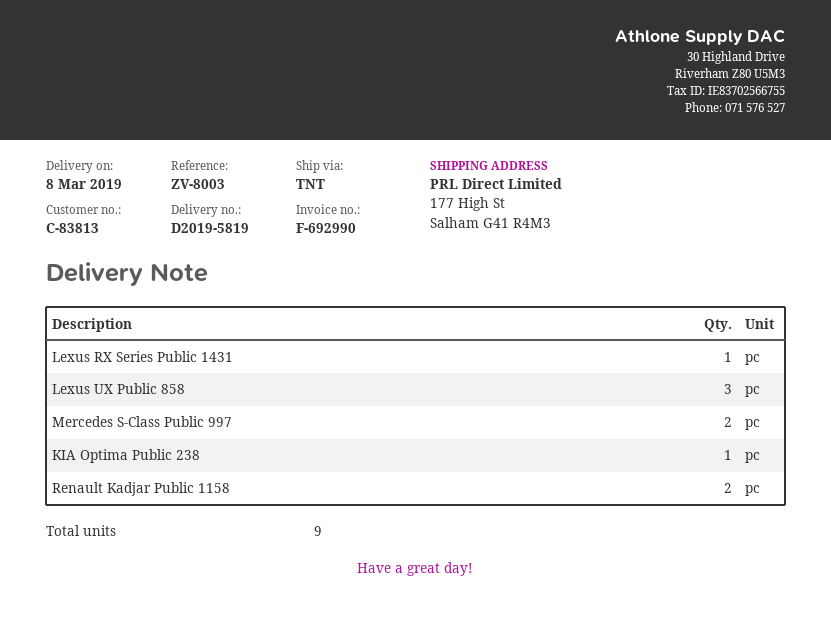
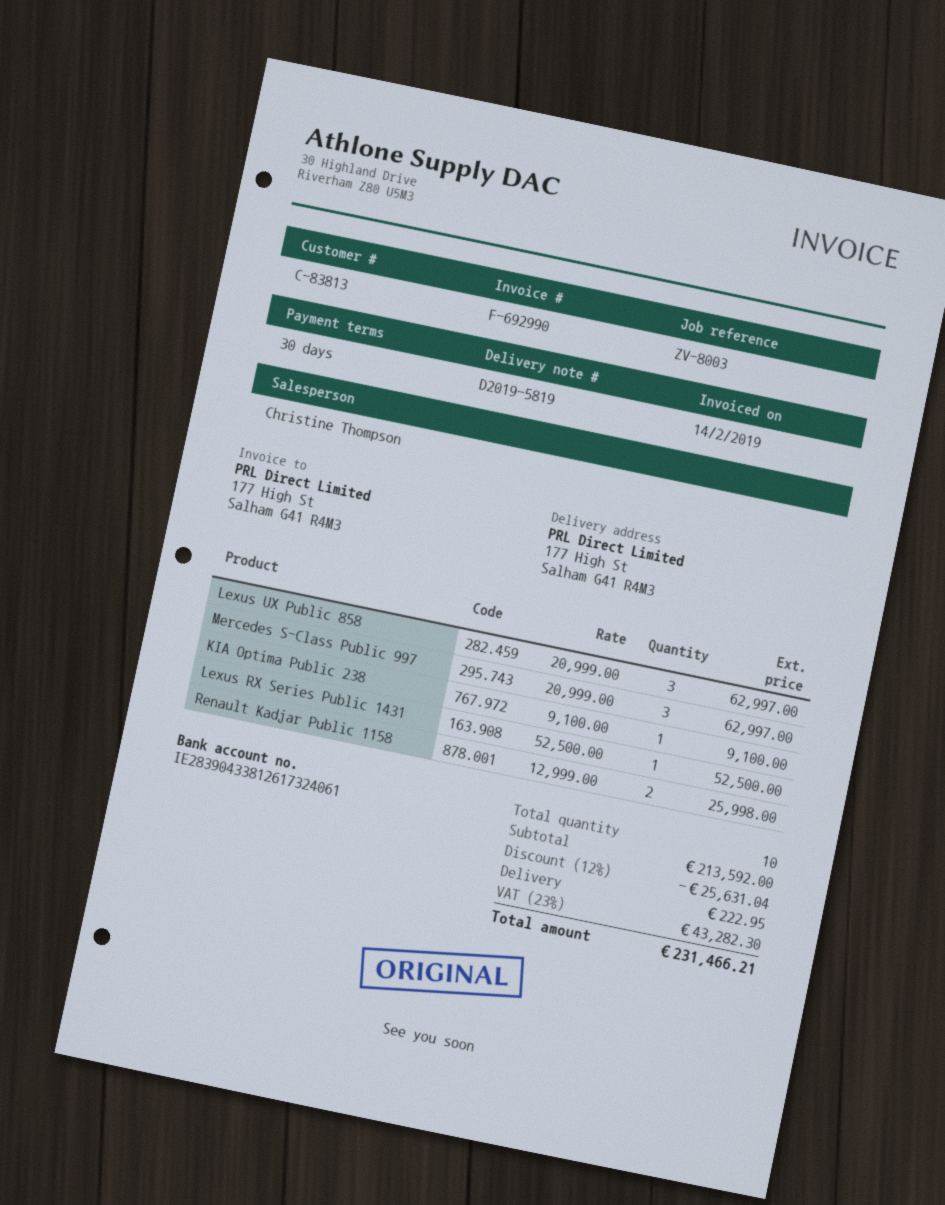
Mercedes S-Class Public 997: 2 -> 3
total quantity: 9 -> 10

